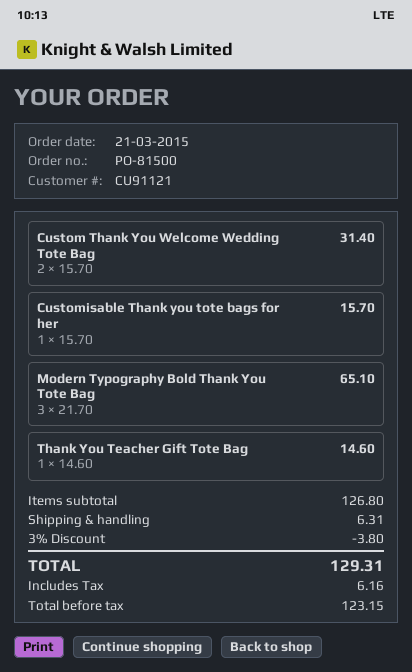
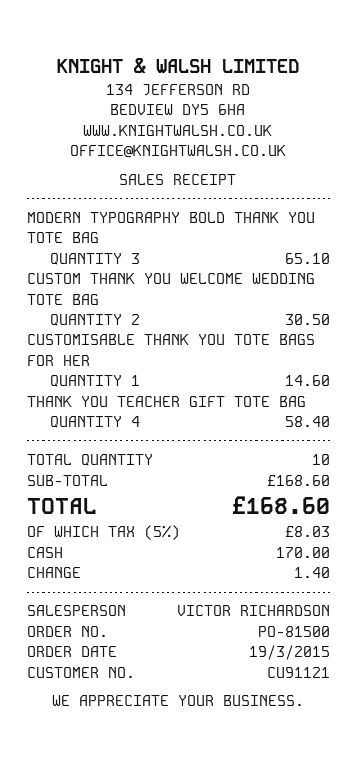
order date: 2015-03-21 -> 2015-03-19
Custom Thank You Welcome Wedding Tote Bag: 2 for 31.40 -> 2 for 30.50
Customisable Thank you tote bags for her: 1 for 15.70 -> 1 for 14.60
Thank You Teacher Gift Tote Bag: 1 for 14.60 -> 4 for 58.40
subtotal: 126.80 -> 168.60
discount: 3% = 3.80 -> none
shipping: 6.31 -> none
tax: 6.16 -> 8.03
total: 129.31 -> 168.60

